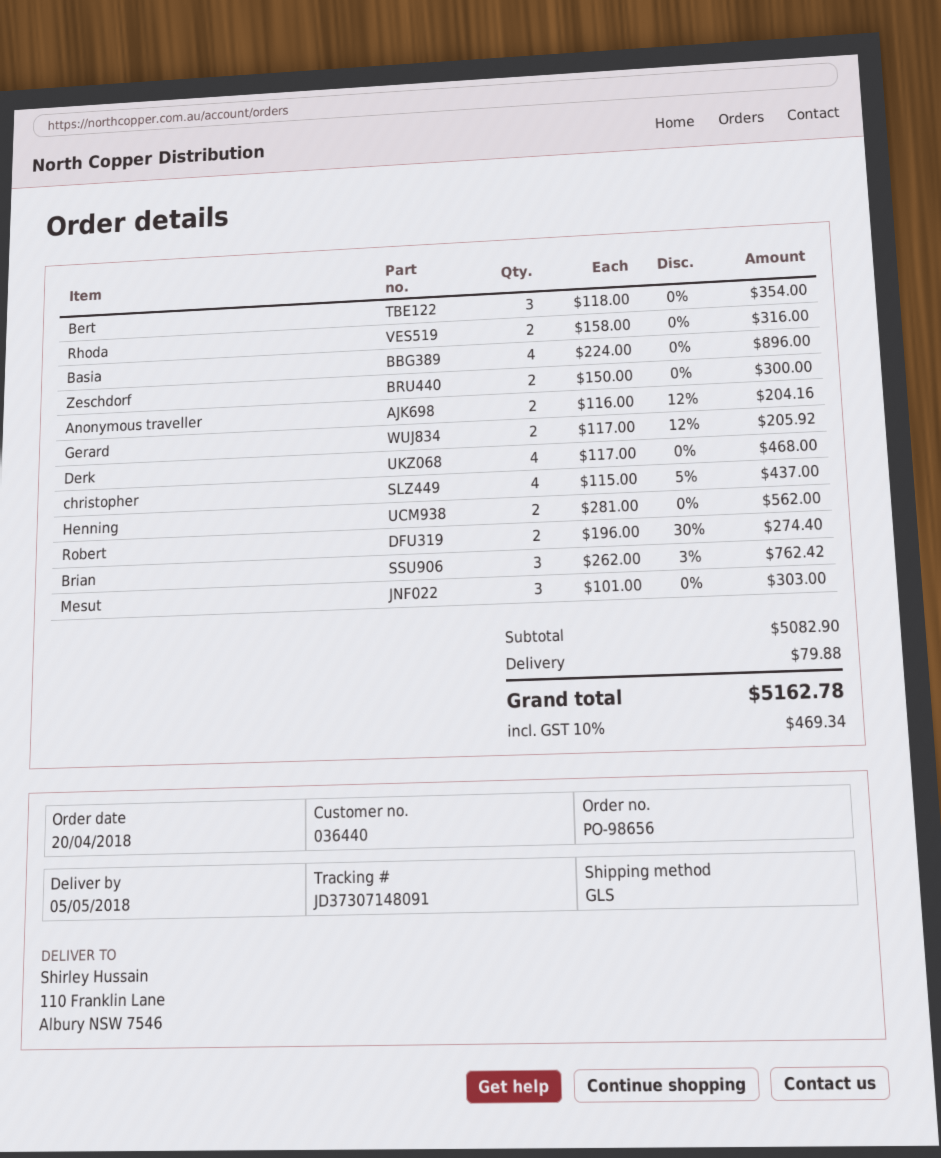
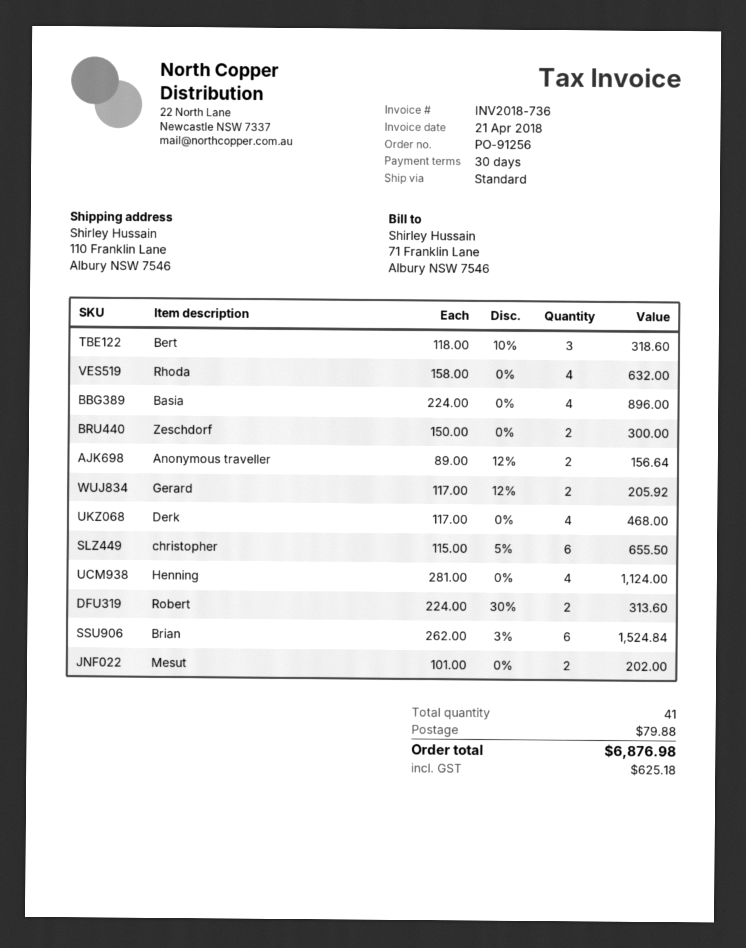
order number: PO-98656 -> PO-91256
shipping method: GLS -> standard
Bert: 3 x 118.00 = 354.00 -> 3 x 118.00 - 10% = 318.60
Rhoda: 2 x 158.00 = 316.00 -> 4 x 158.00 = 632.00
Anonymous traveller: 2 x 116.00 - 12% = 204.16 -> 2 x 89.00 - 12% = 156.64
christopher: 4 x 115.00 - 5% = 437.00 -> 6 x 115.00 - 5% = 655.50
Henning: 2 x 281.00 = 562.00 -> 4 x 281.00 = 1124.00
Robert: 2 x 196.00 - 30% = 274.40 -> 2 x 224.00 - 30% = 313.60
Brian: 3 x 262.00 - 3% = 762.42 -> 6 x 262.00 - 3% = 1524.84
Mesut: 3 x 101.00 = 303.00 -> 2 x 101.00 = 202.00
tax: 469.34 -> 625.18
total: 5162.78 -> 6876.98

